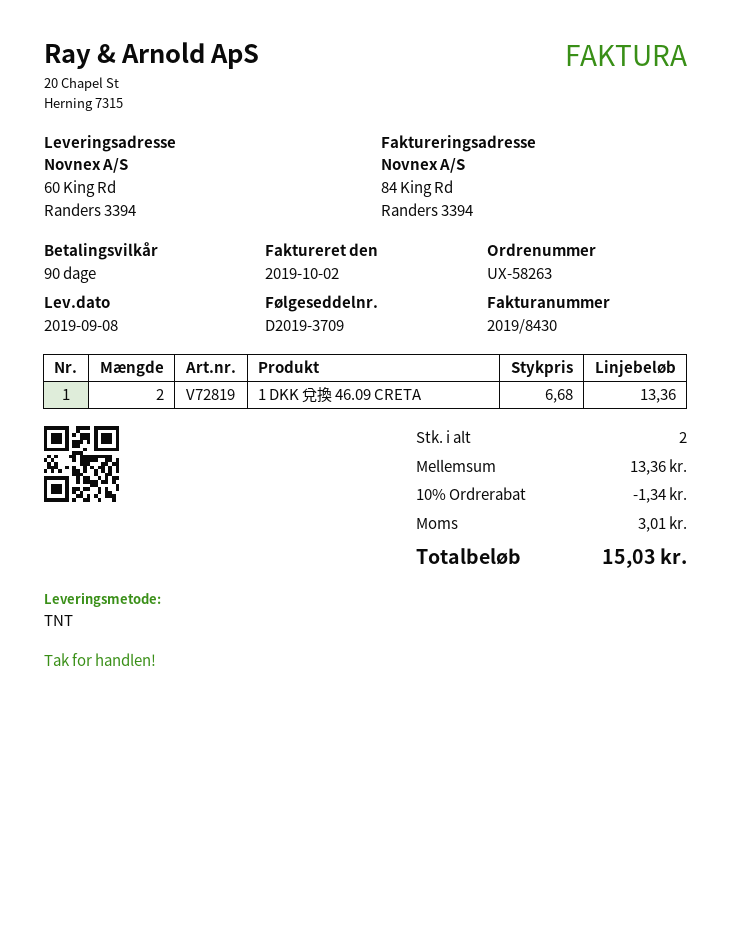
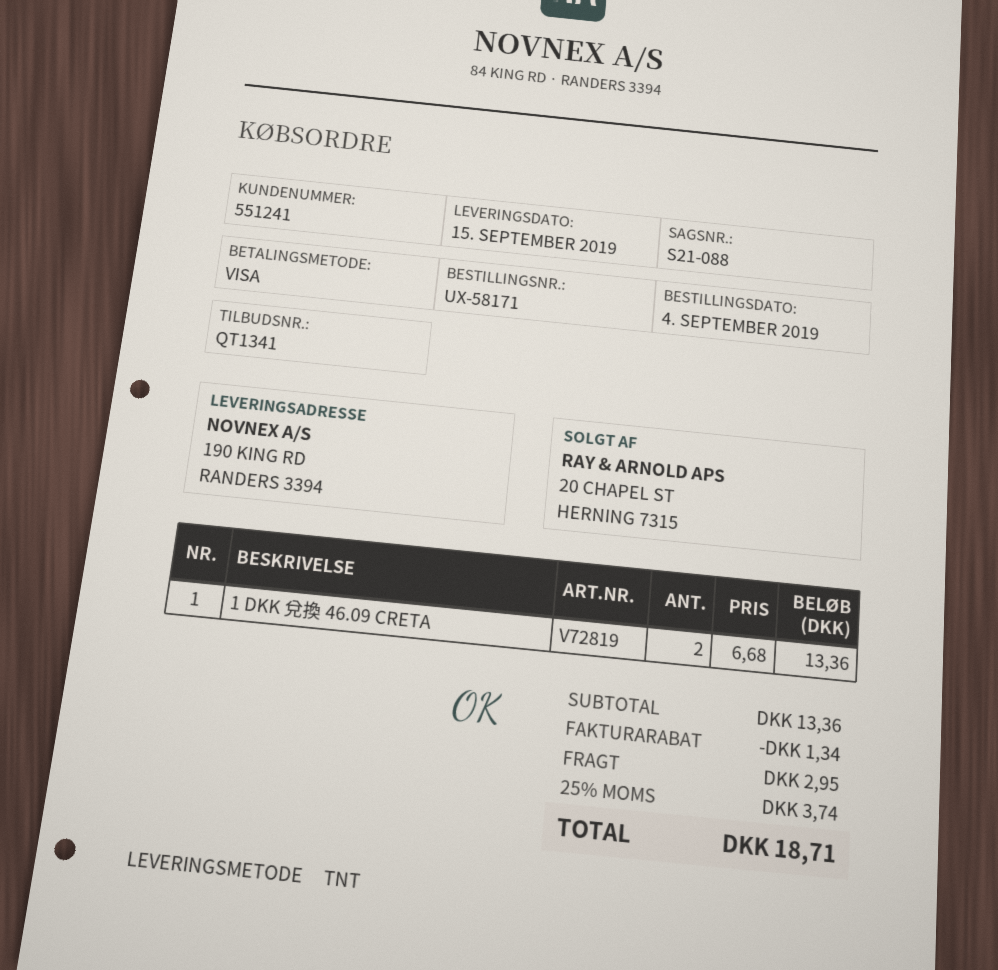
order number: UX-58263 -> UX-58171
delivery date: 2019-09-08 -> 2019-09-15
ship to: 60 King Rd, Randers 3394 -> 190 KING RD, RANDERS 3394
shipping: none -> 2.95
tax: 3.01 -> 3.74
total: 15.03 -> 18.71

